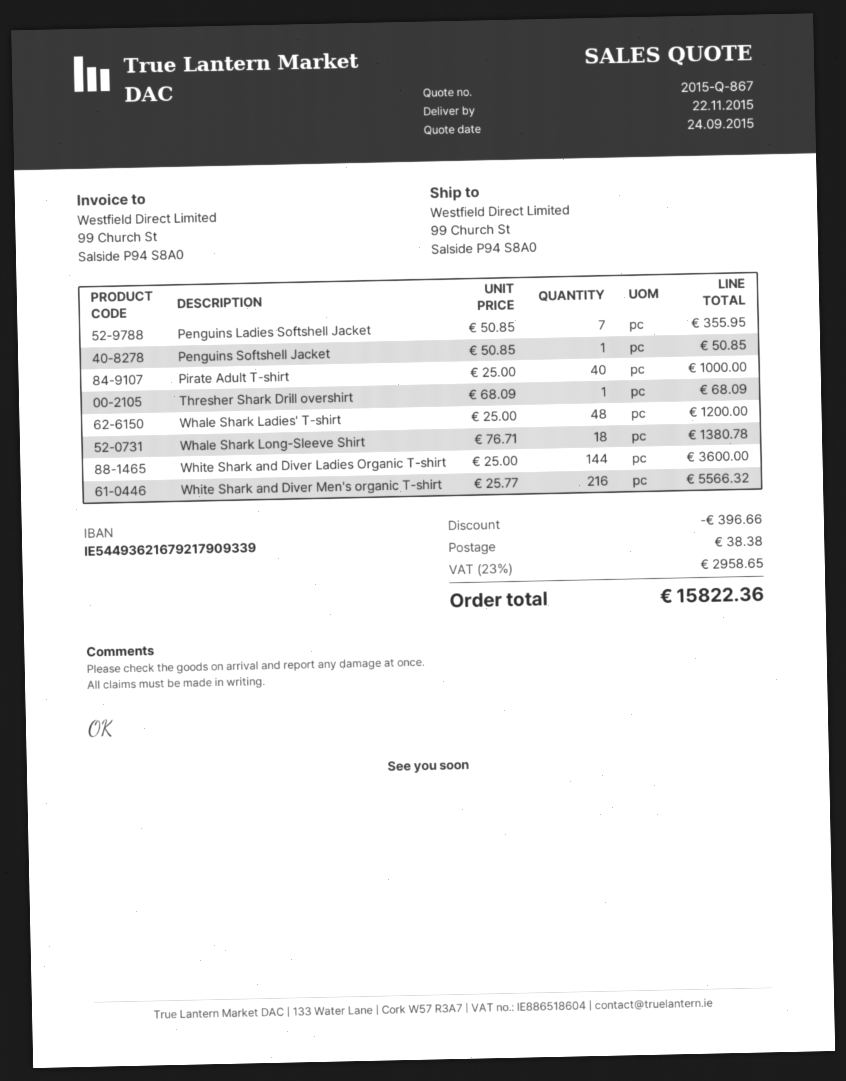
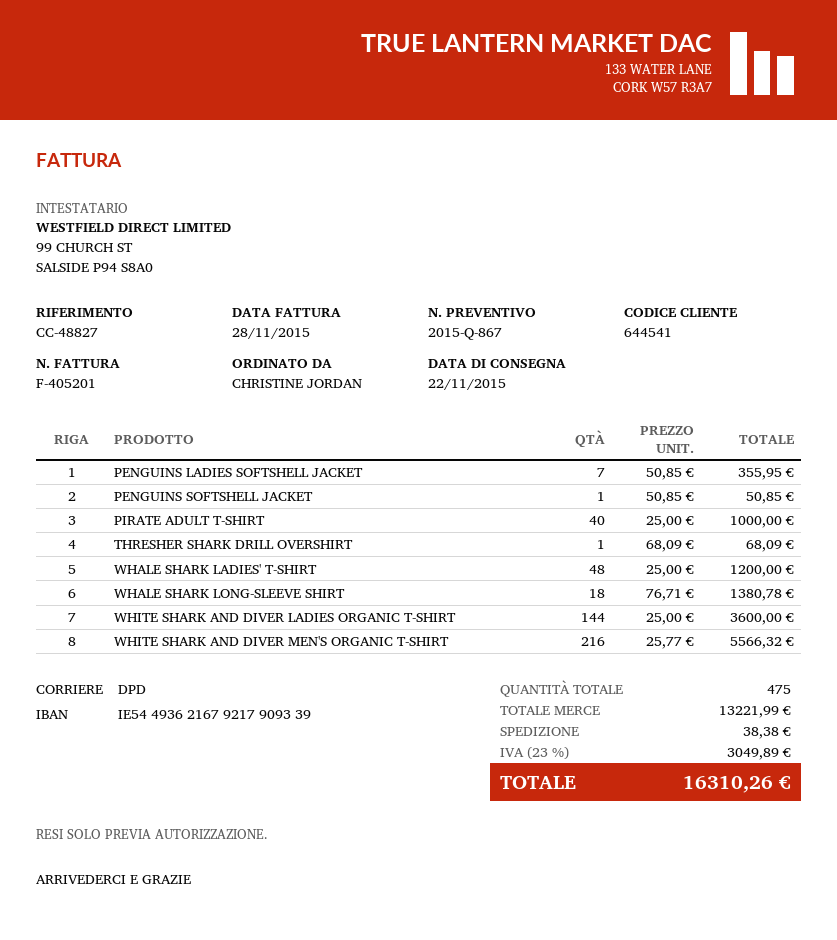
discount: 396.66 -> none
tax: 23% = 2958.65 -> 23% = 3049.89
total: 15822.36 -> 16310.26

